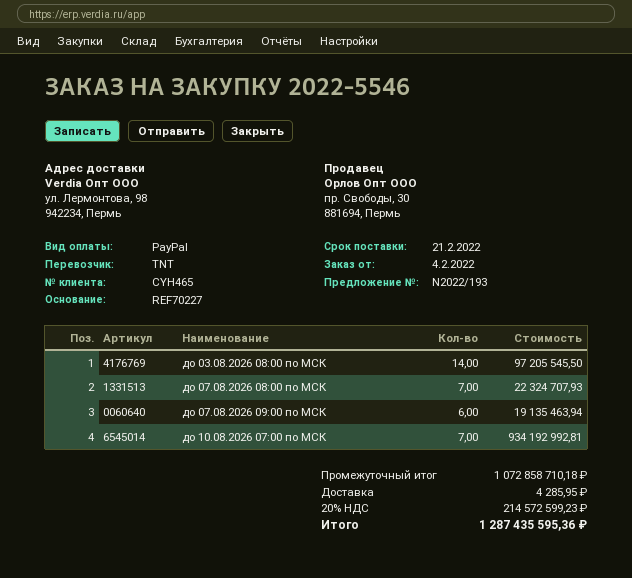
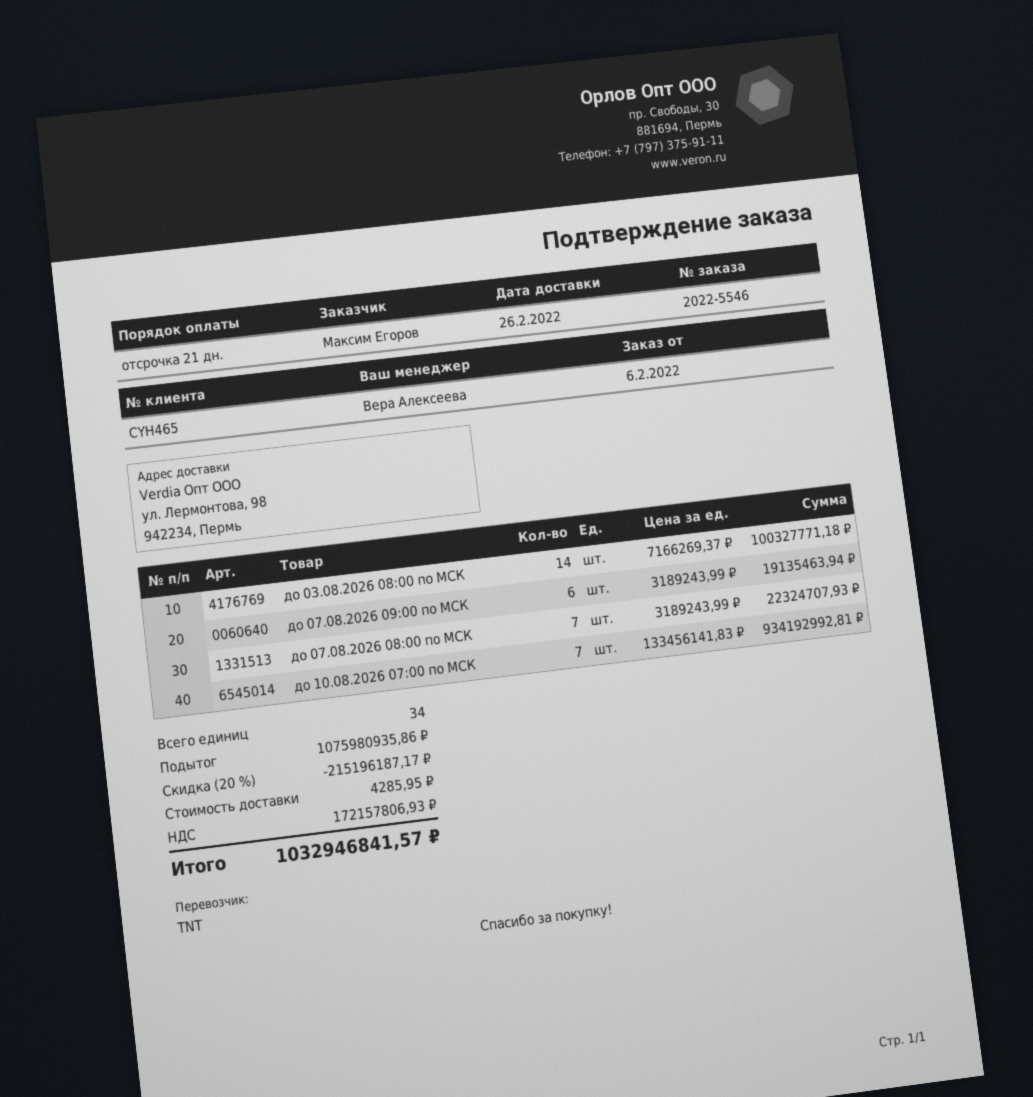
order date: 2022-02-04 -> 2022-02-06
delivery date: 2022-02-21 -> 2022-02-26
до 03.08.2026 08:00 по МСК: 14 for 97205545.50 -> 14 for 100327771.18
subtotal: 1072858710.18 -> 1075980935.86
discount: none -> 20% = 215196187.17
tax: 214572599.23 -> 172157806.93
total: 1287435595.36 -> 1032946841.57

